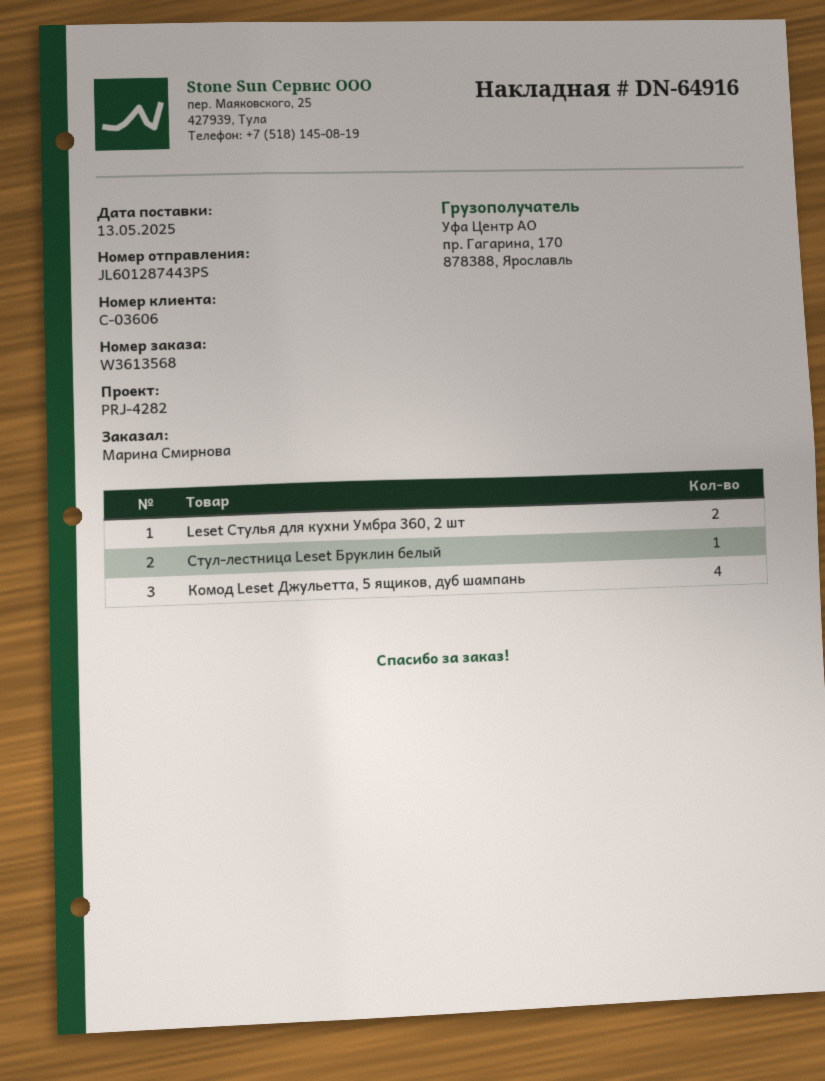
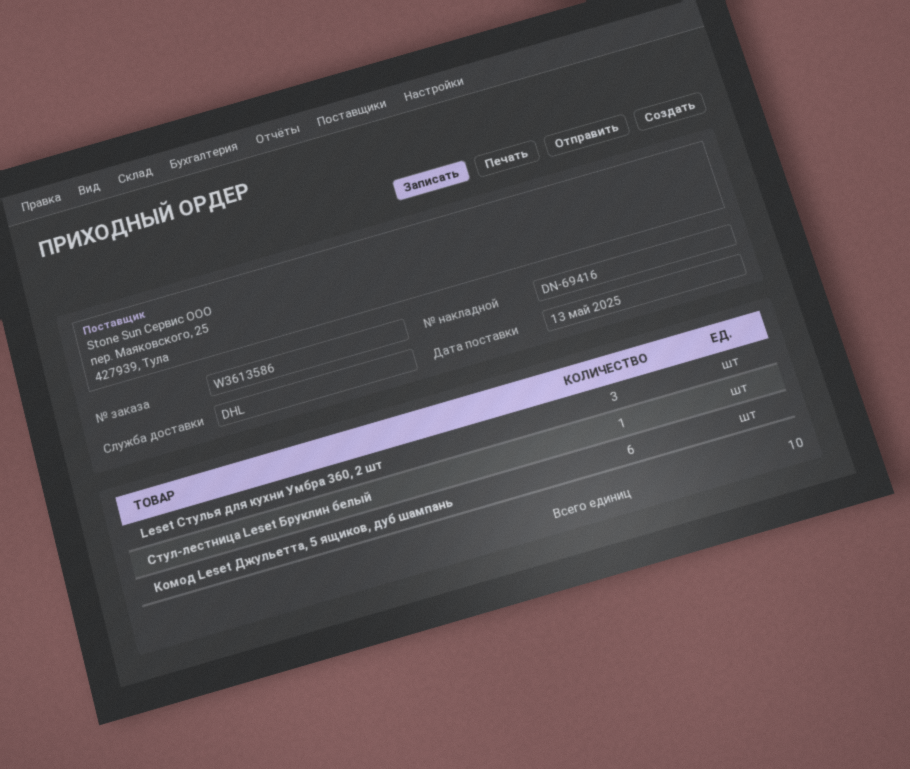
order number: W3613568 -> W3613586
delivery note number: DN-64916 -> DN-69416
Leset Стулья для кухни Умбра 360, 2 шт: 2 -> 3
Комод Leset Джульетта, 5 ящиков, дуб шампань: 4 -> 6

